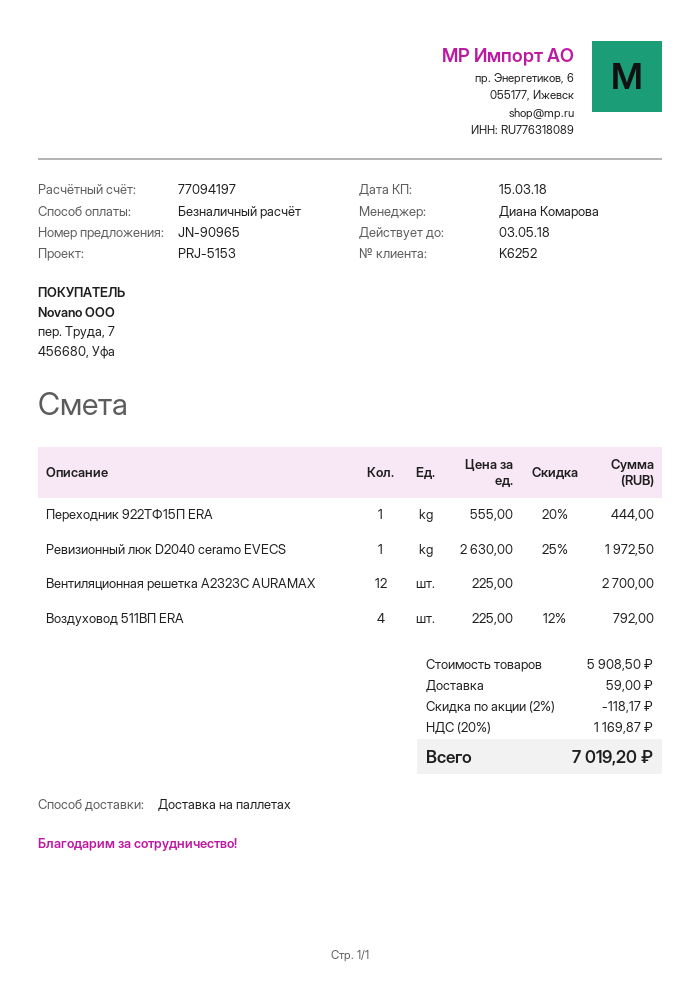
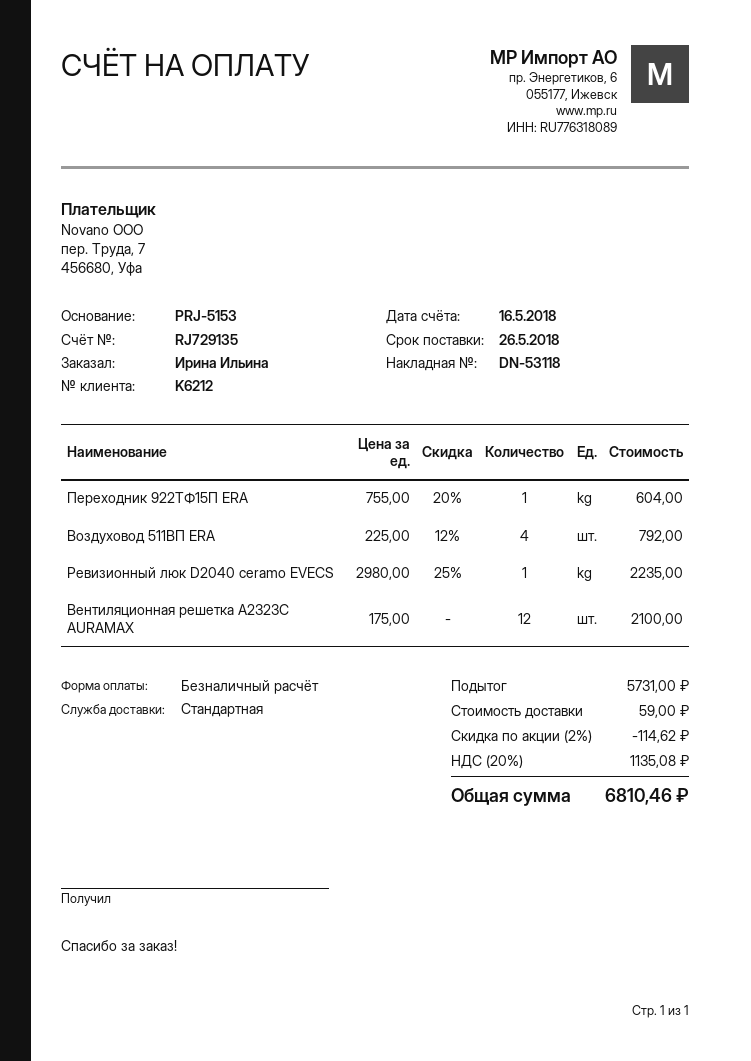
customer number: K6252 -> K6212
shipping method: pallet freight -> standard
Переходник 922ТФ15П ERA: 1 x 555.00 - 20% = 444.00 -> 1 x 755.00 - 20% = 604.00
Ревизионный люк D2040 ceramo EVECS: 1 x 2630.00 - 25% = 1972.50 -> 1 x 2980.00 - 25% = 2235.00
Вентиляционная решетка A2323C AURAMAX: 12 x 225.00 = 2700.00 -> 12 x 175.00 = 2100.00
subtotal: 5908.50 -> 5731.00
discount: 2% = 118.17 -> 2% = 114.62
tax: 20% = 1169.87 -> 20% = 1135.08
total: 7019.20 -> 6810.46

